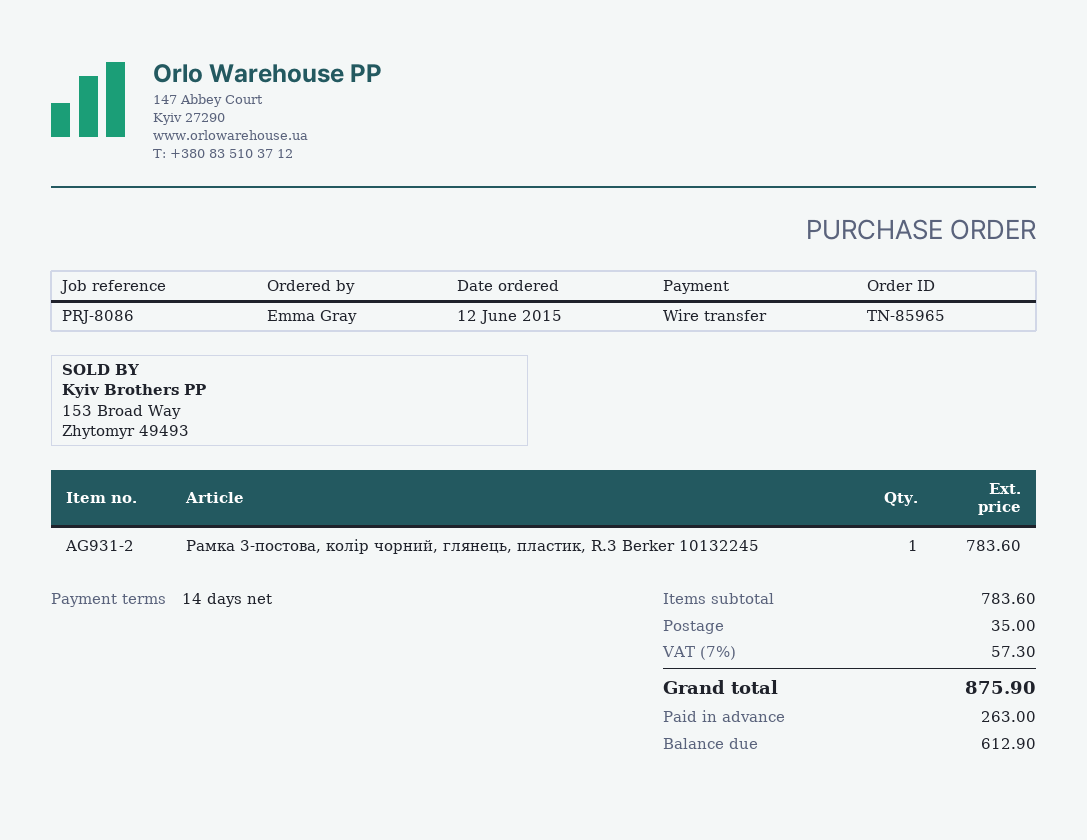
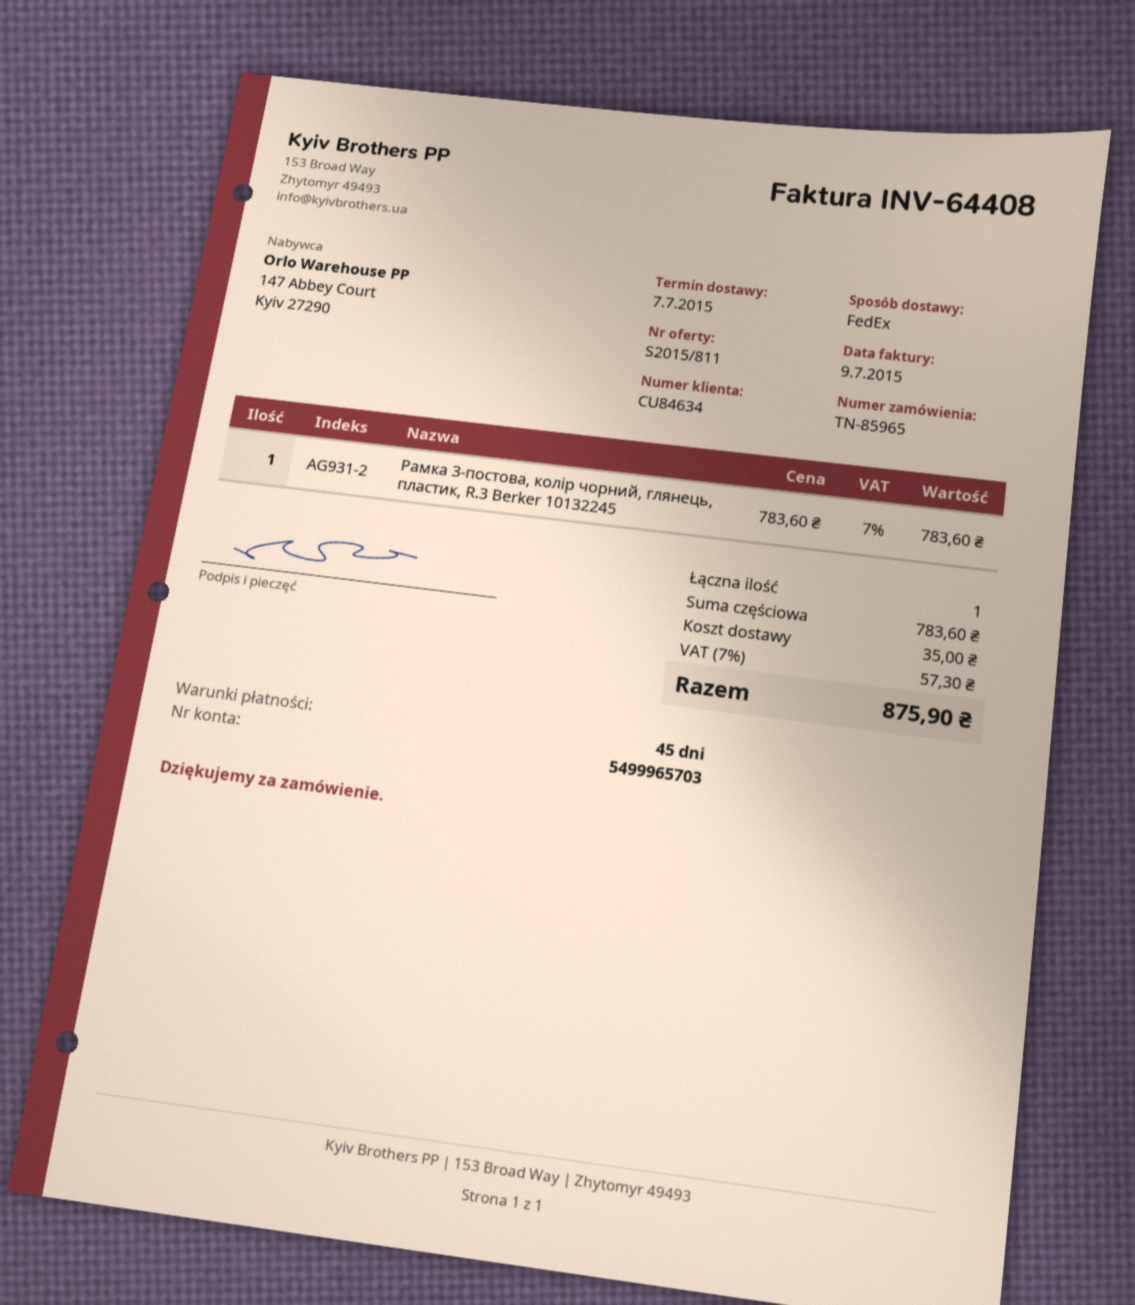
payment terms: 14 days -> 45 days

